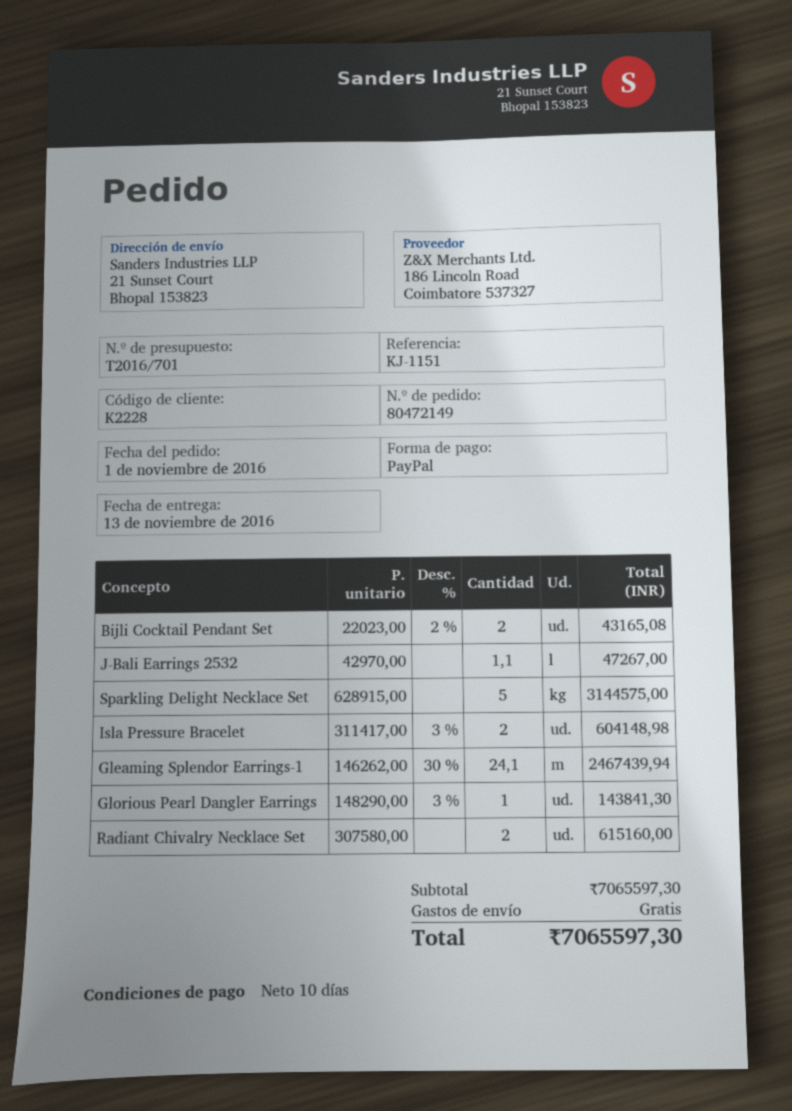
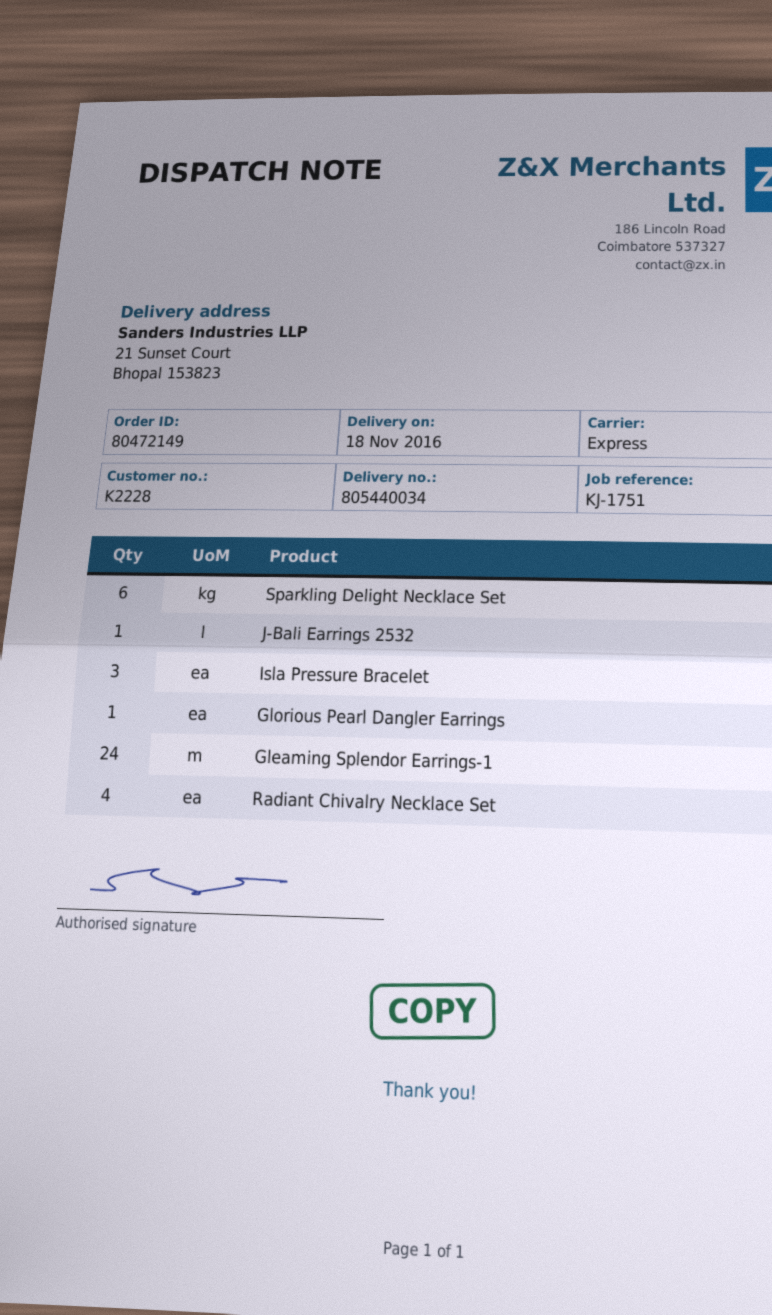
delivery date: 2016-11-13 -> 2016-11-18
reference: KJ-1151 -> KJ-1751
Bijli Cocktail Pendant Set: 2 -> none
J-Bali Earrings 2532: 1.1 -> 1
Sparkling Delight Necklace Set: 5 -> 6
Isla Pressure Bracelet: 2 -> 3
Gleaming Splendor Earrings-1: 24.1 -> 24
Radiant Chivalry Necklace Set: 2 -> 4

